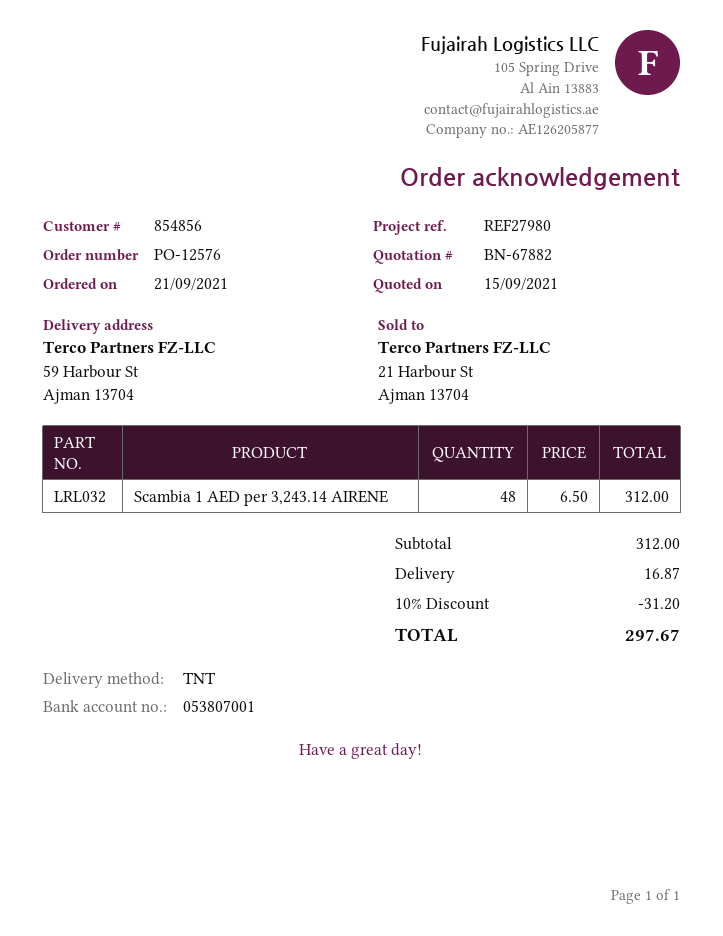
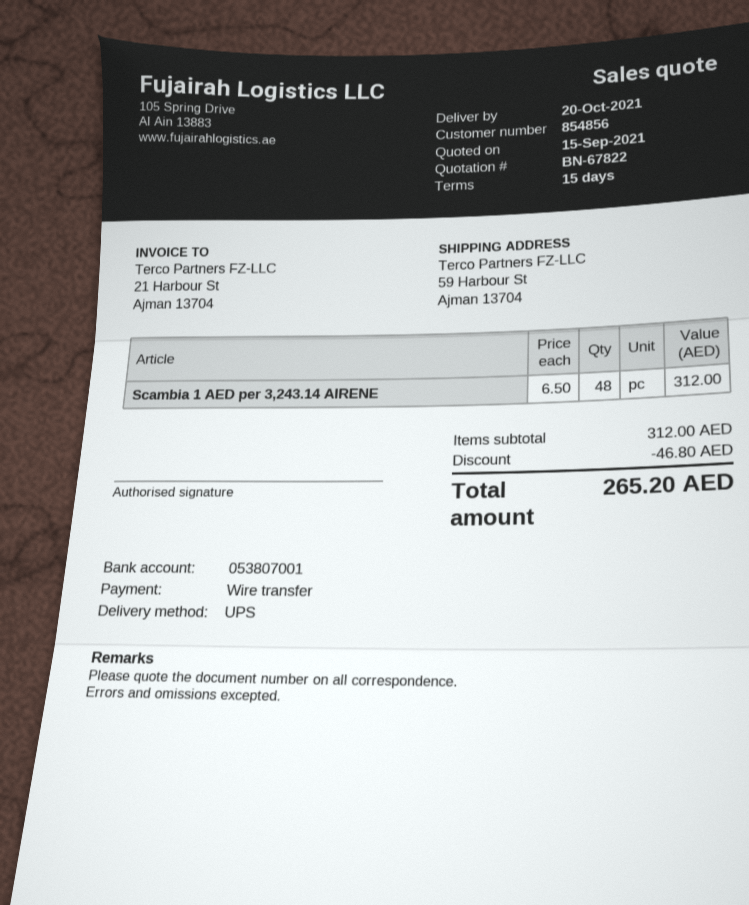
quote number: BN-67882 -> BN-67822
shipping method: TNT -> UPS
discount: 31.20 -> 46.80
shipping: 16.87 -> none
total: 297.67 -> 265.20

